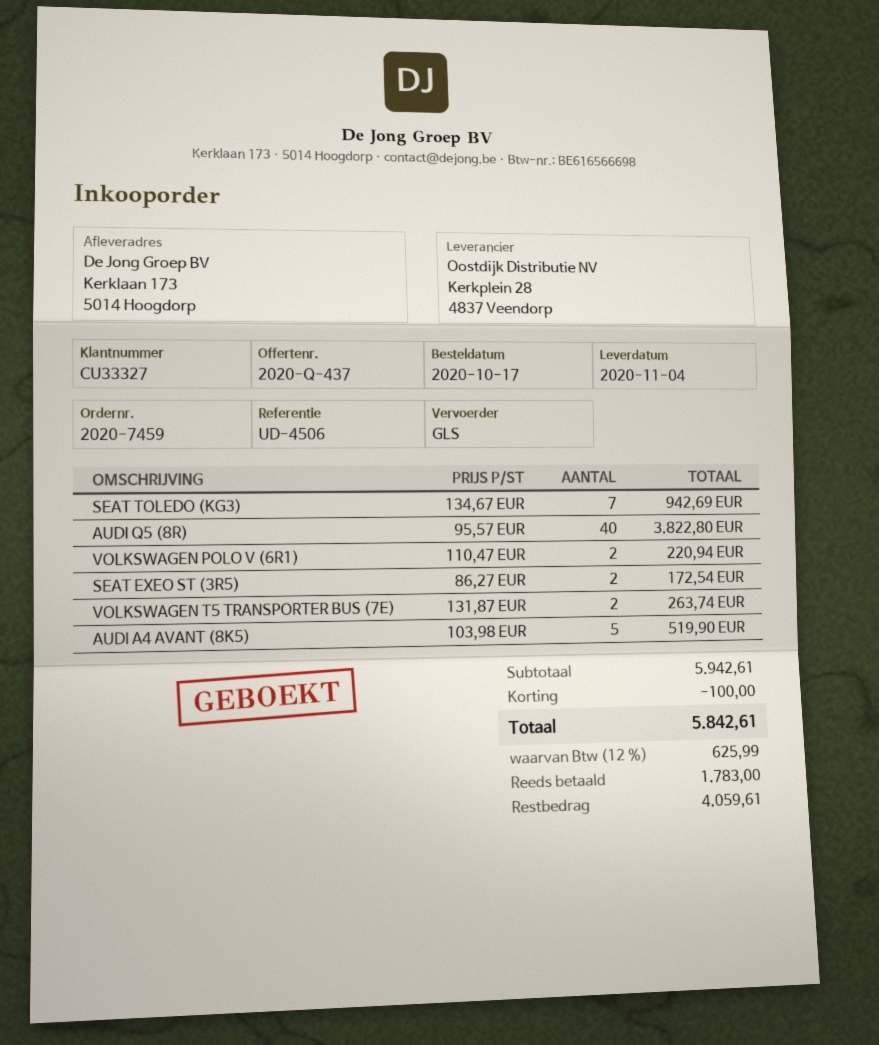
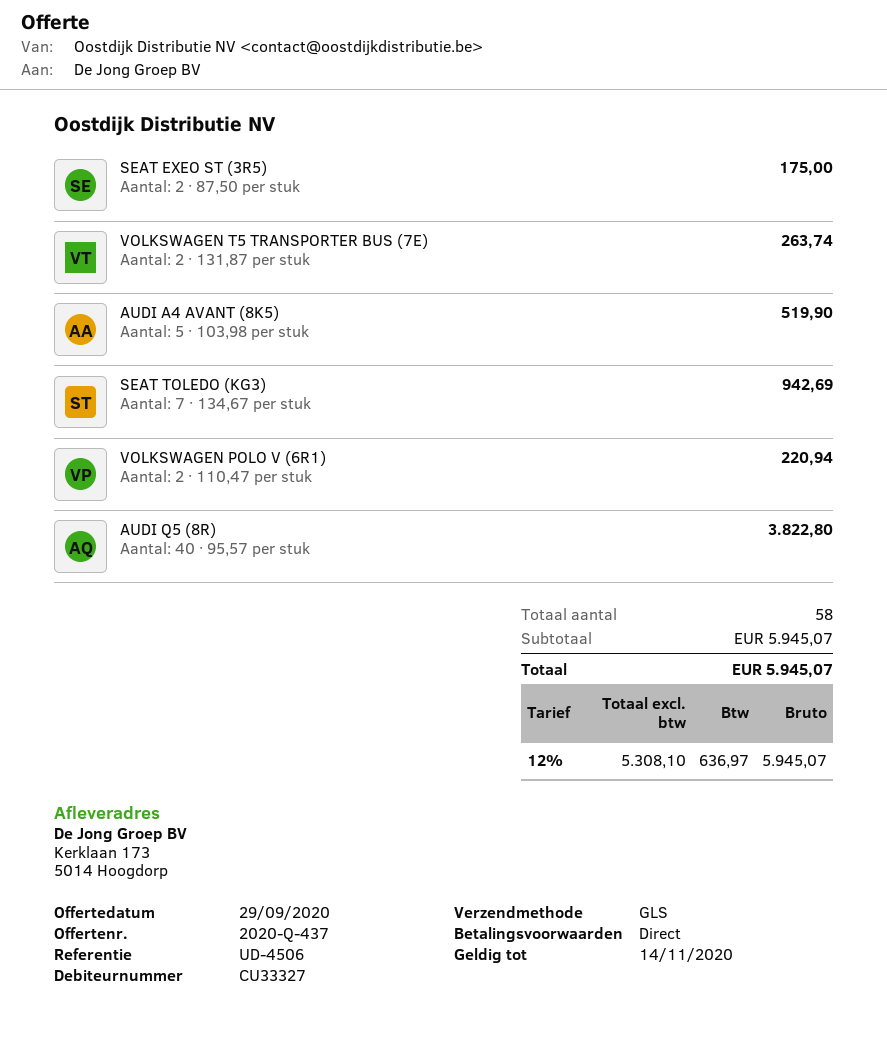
SEAT EXEO ST (3R5): 2 x 86.27 = 172.54 -> 2 x 87.50 = 175.00
subtotal: 5942.61 -> 5945.07
discount: 100.00 -> none
tax: 12% = 625.99 -> 12% = 636.97
total: 5842.61 -> 5945.07

